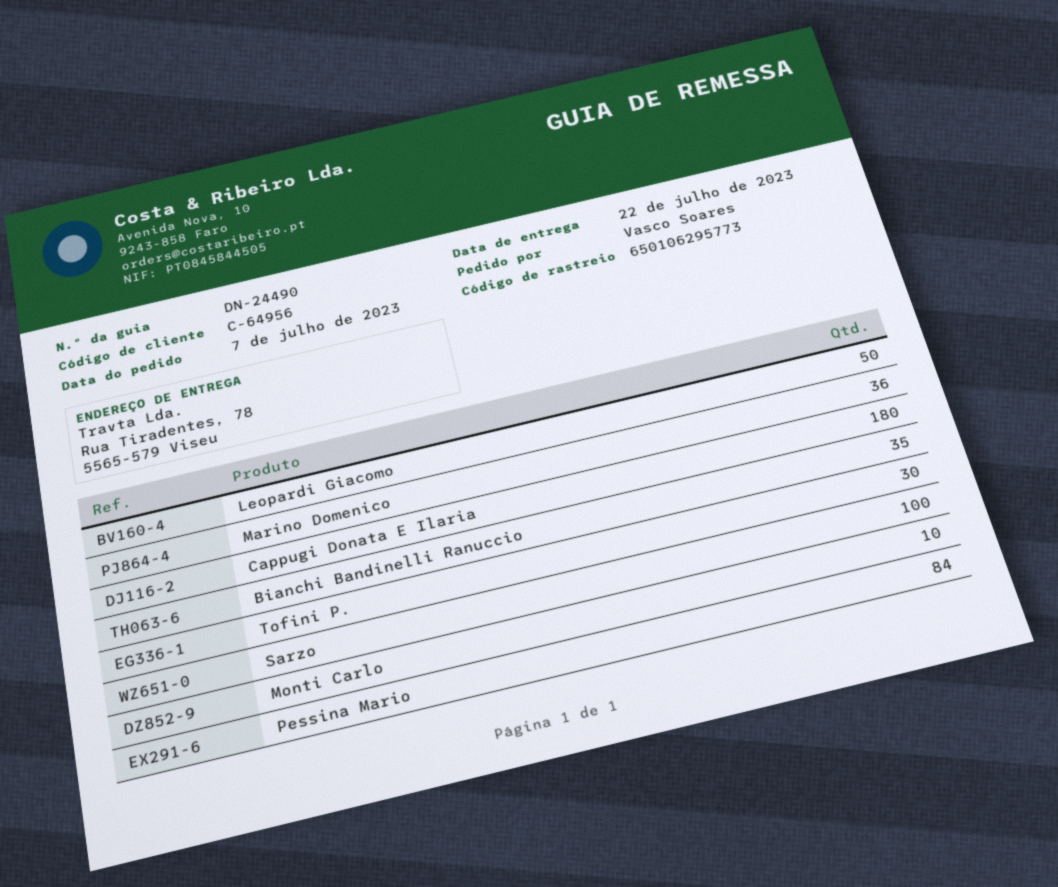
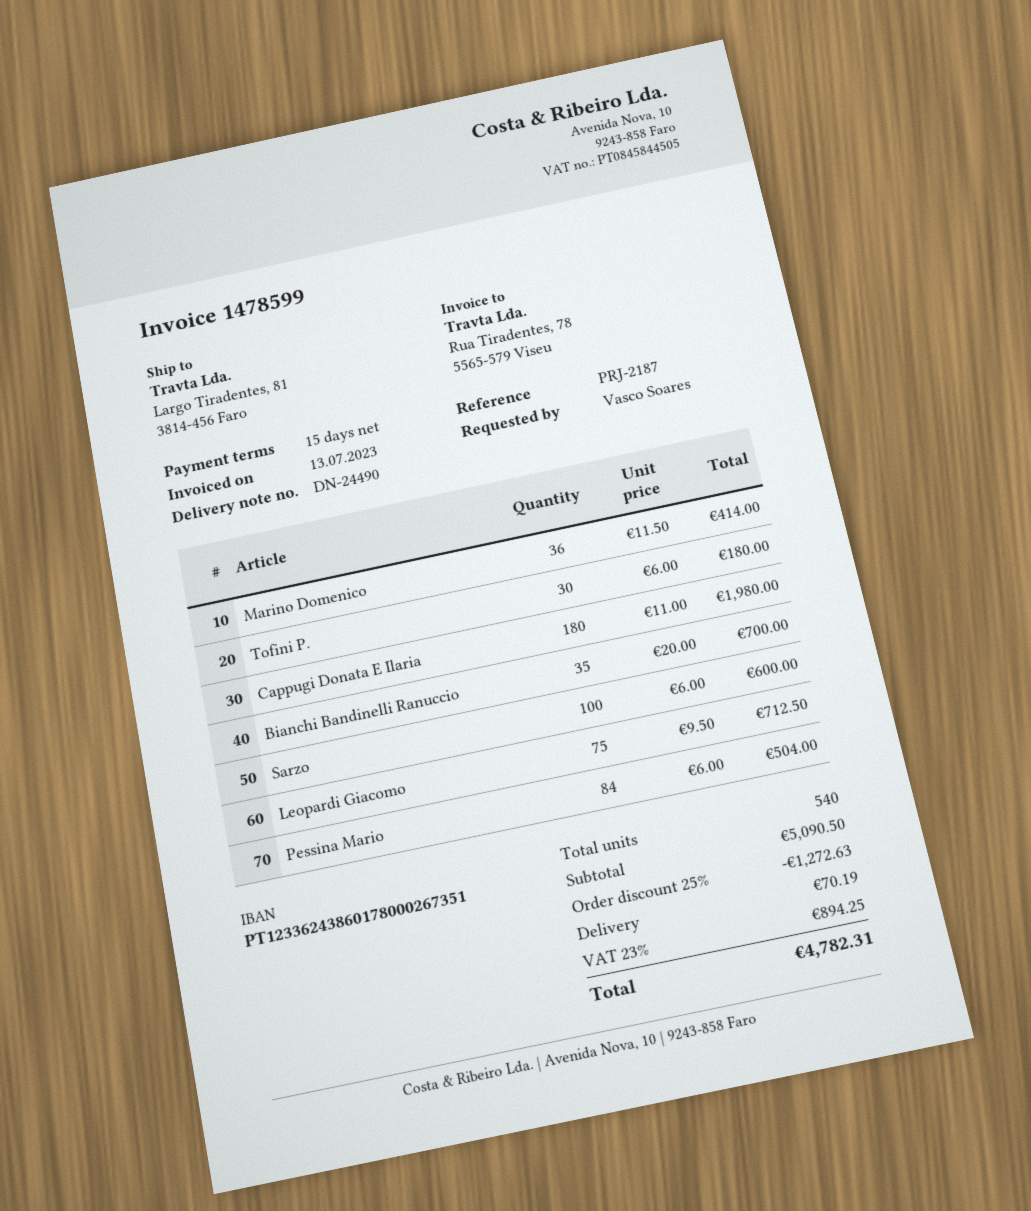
ship to: Rua Tiradentes, 78, 5565-579 Viseu -> Largo Tiradentes, 81, 3814-456 Faro
Leopardi Giacomo: 50 -> 75
Monti Carlo: 10 -> none

